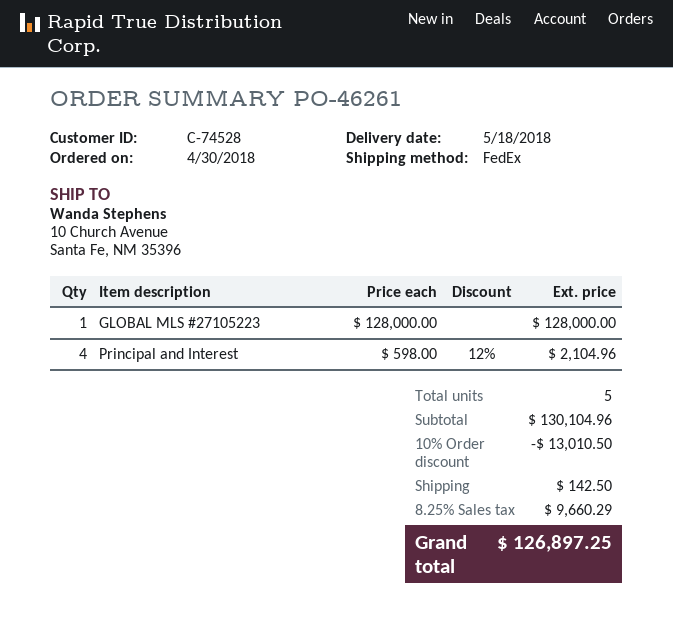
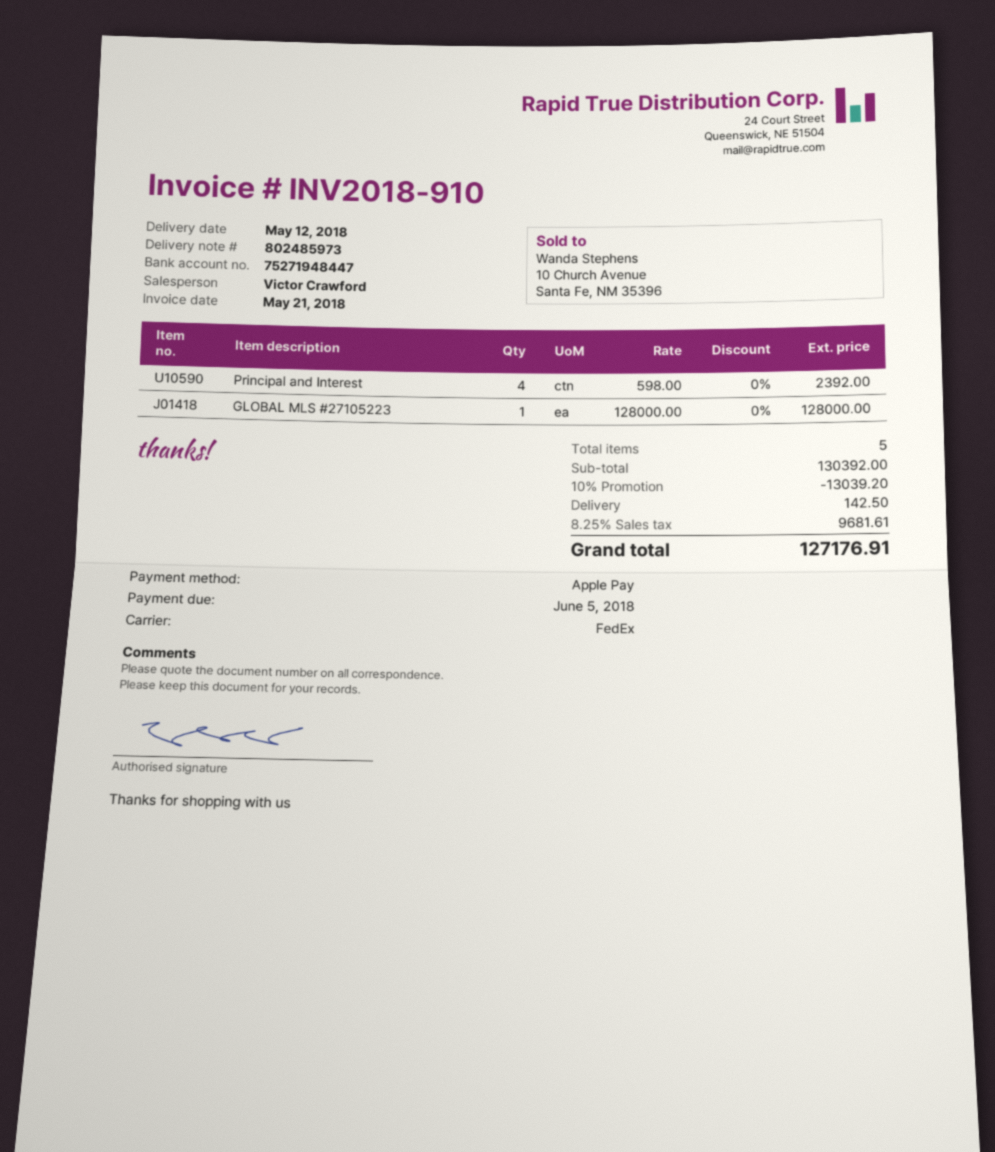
delivery date: 2018-05-18 -> 2018-05-12
Principal and Interest: 4 x 598.00 - 12% = 2104.96 -> 4 x 598.00 = 2392.00
subtotal: 130104.96 -> 130392.00
discount: 10% = 13010.50 -> 10% = 13039.20
tax: 8.25% = 9660.29 -> 8.25% = 9681.61
total: 126897.25 -> 127176.91

